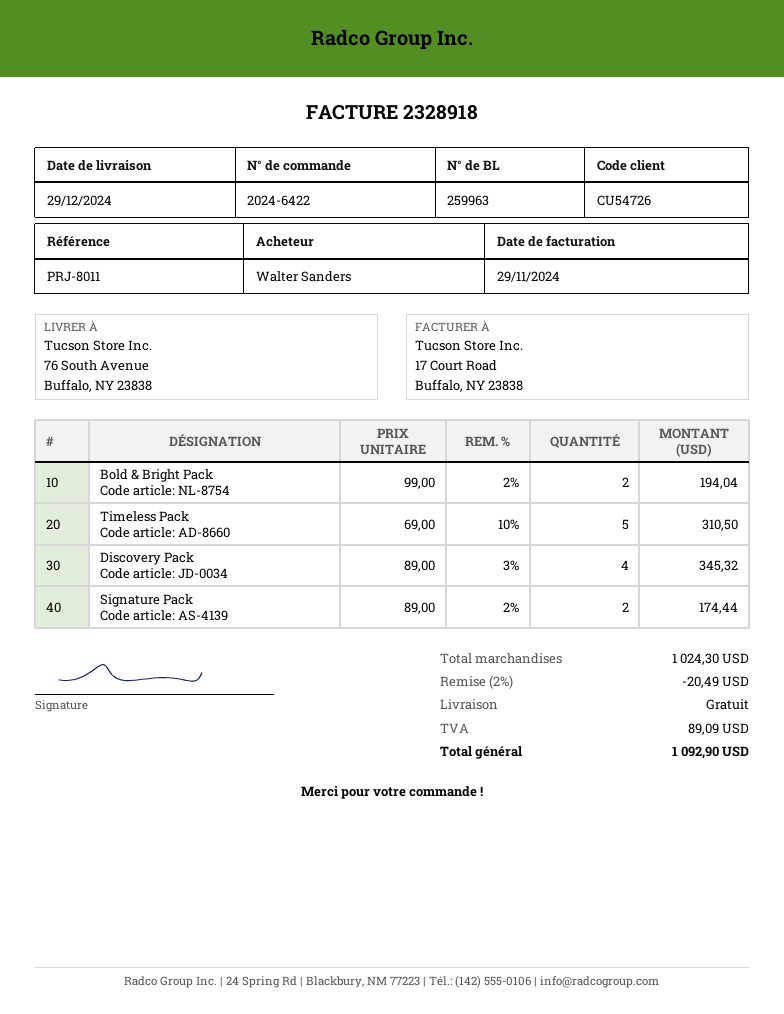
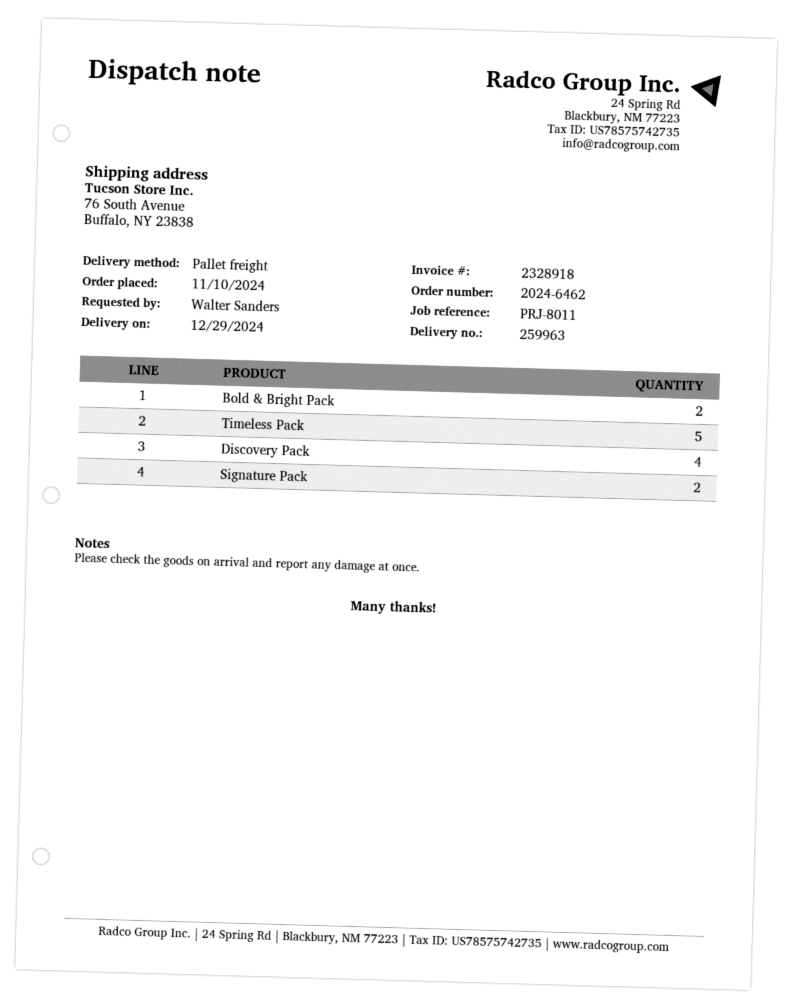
order number: 2024-6422 -> 2024-6462

